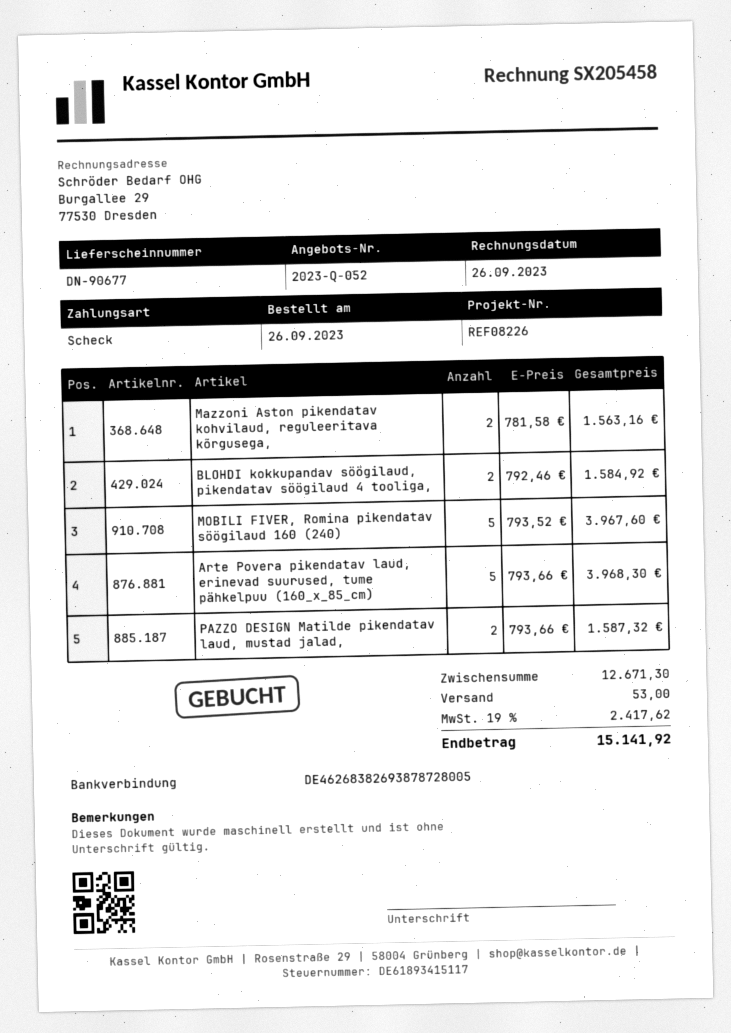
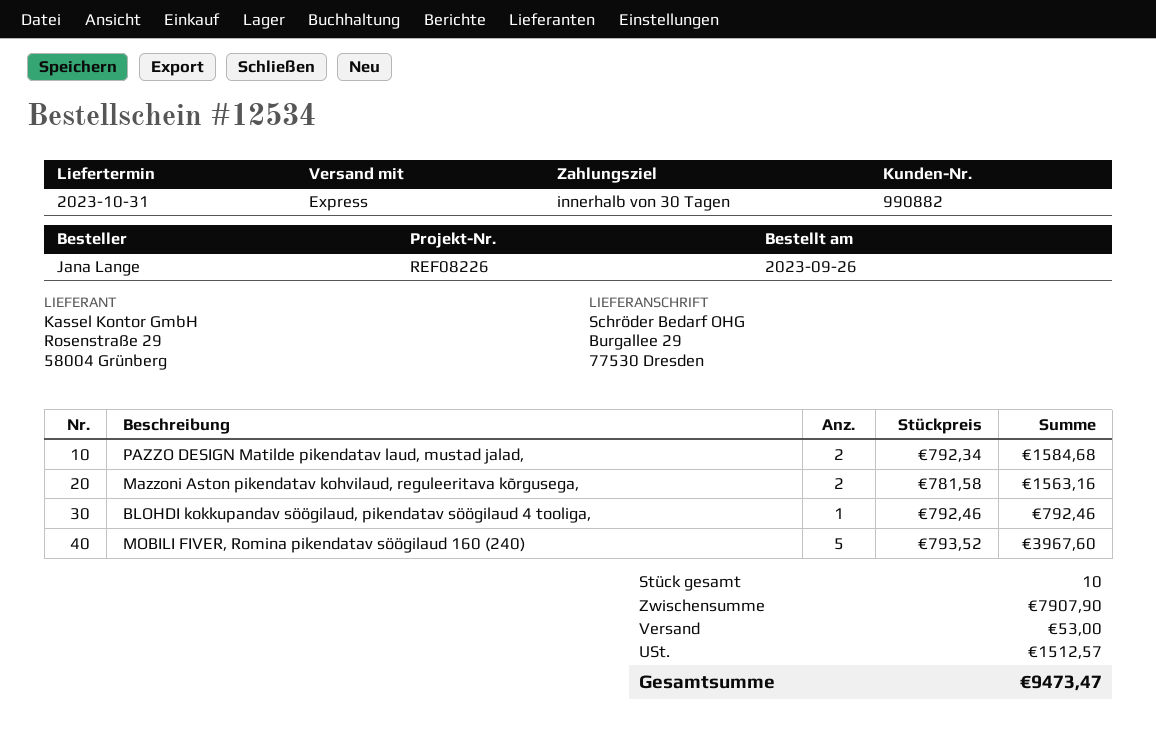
BLOHDI kokkupandav söögilaud, pikendatav söögilaud 4 tooliga,: 2 x 792.46 = 1584.92 -> 1 x 792.46 = 792.46
Arte Povera pikendatav laud, erinevad suurused, tume pähkelpuu (160_x_85_cm): 5 x 793.66 = 3968.30 -> none
PAZZO DESIGN Matilde pikendatav laud, mustad jalad,: 2 x 793.66 = 1587.32 -> 2 x 792.34 = 1584.68
subtotal: 12671.30 -> 7907.90
tax: 2417.62 -> 1512.57
total: 15141.92 -> 9473.47

